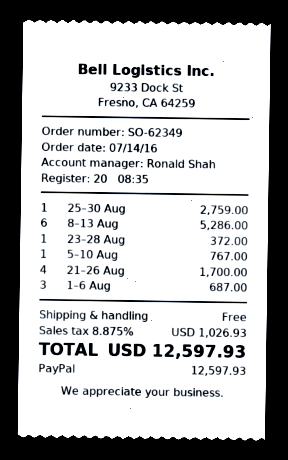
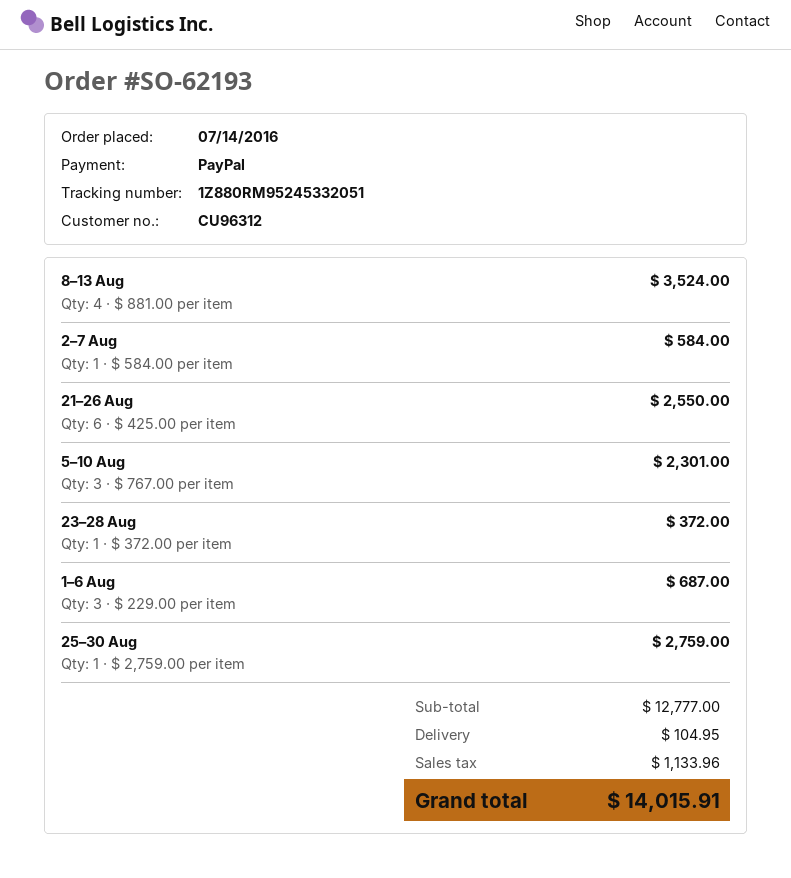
order number: SO-62349 -> SO-62193
8–13 Aug: 6 for 5286.00 -> 4 for 3524.00
5–10 Aug: 1 for 767.00 -> 3 for 2301.00
21–26 Aug: 4 for 1700.00 -> 6 for 2550.00
2–7 Aug: none -> 1 for 584.00
shipping: 0.00 -> 104.95
tax: 1026.93 -> 1133.96
total: 12597.93 -> 14015.91

